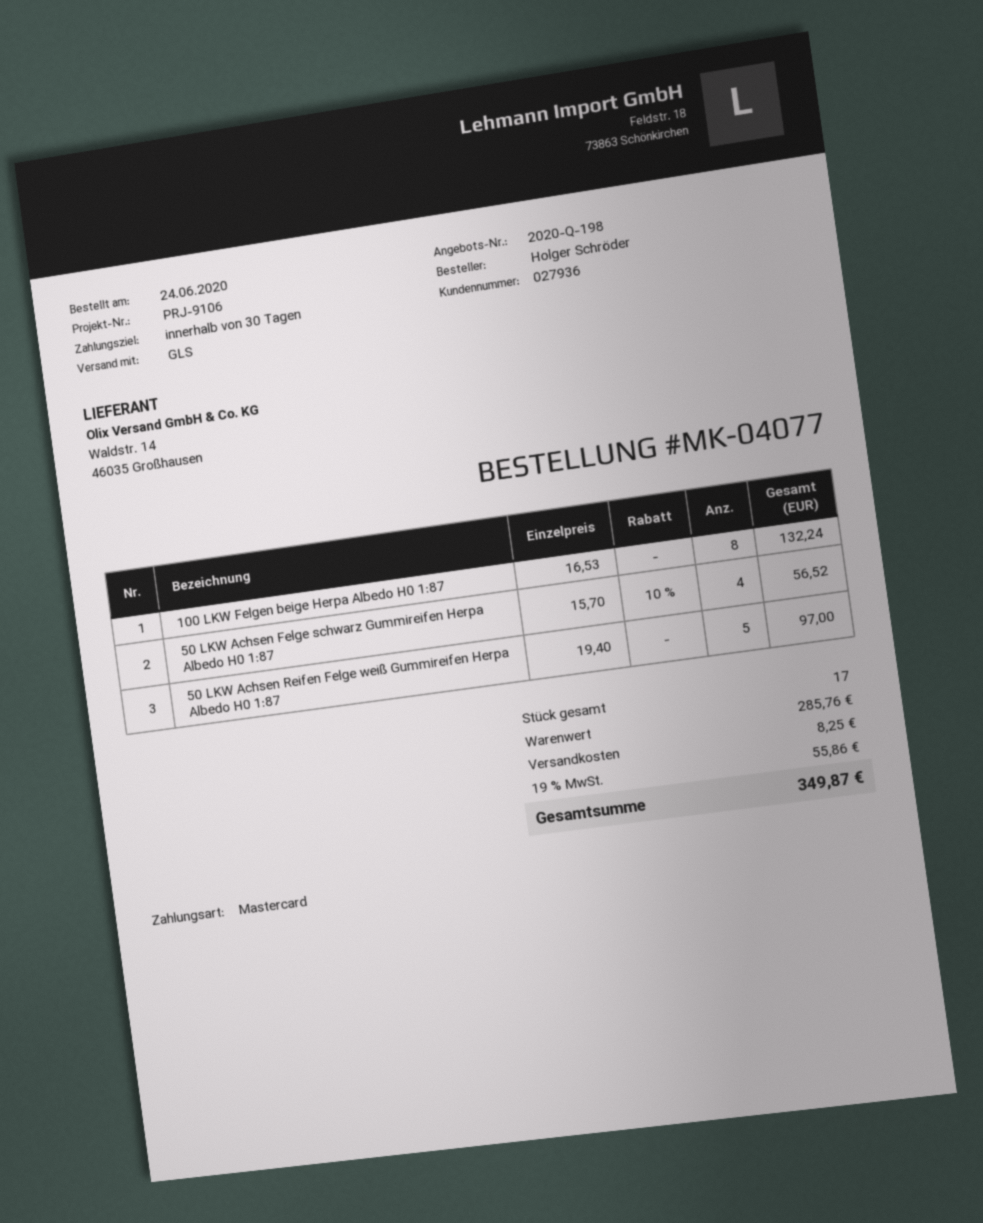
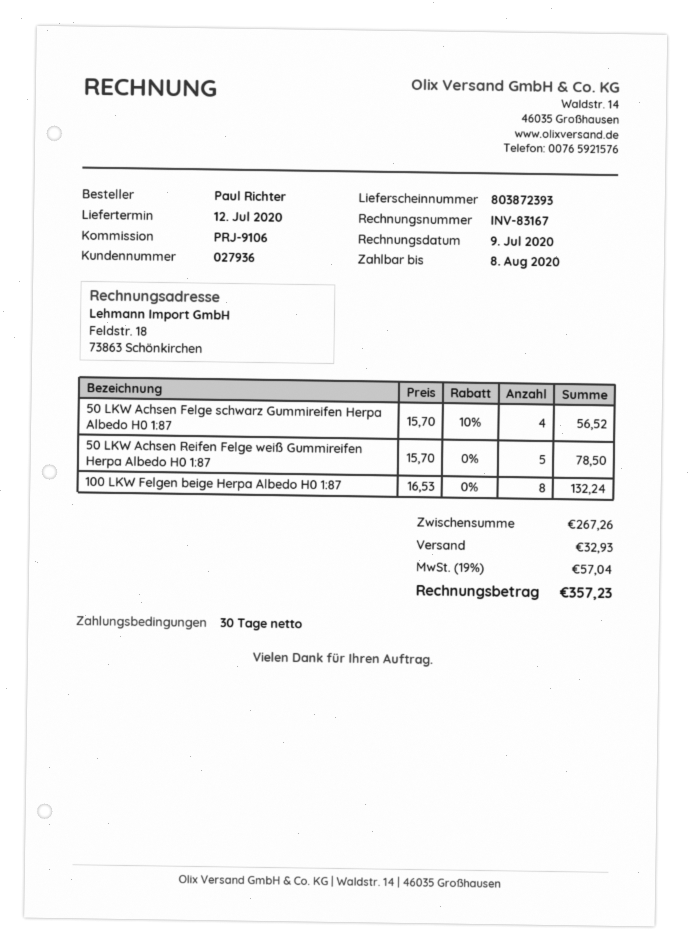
ordered by: Holger Schröder -> Paul Richter
50 LKW Achsen Reifen Felge weiß Gummireifen Herpa Albedo H0 1:87: 5 x 19.40 = 97.00 -> 5 x 15.70 = 78.50
subtotal: 285.76 -> 267.26
shipping: 8.25 -> 32.93
tax: 19% = 55.86 -> 19% = 57.04
total: 349.87 -> 357.23

